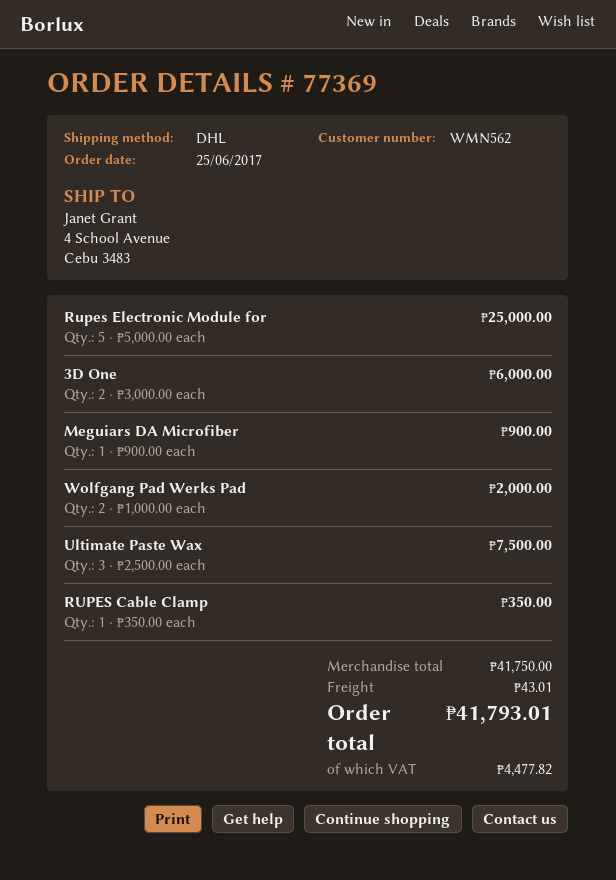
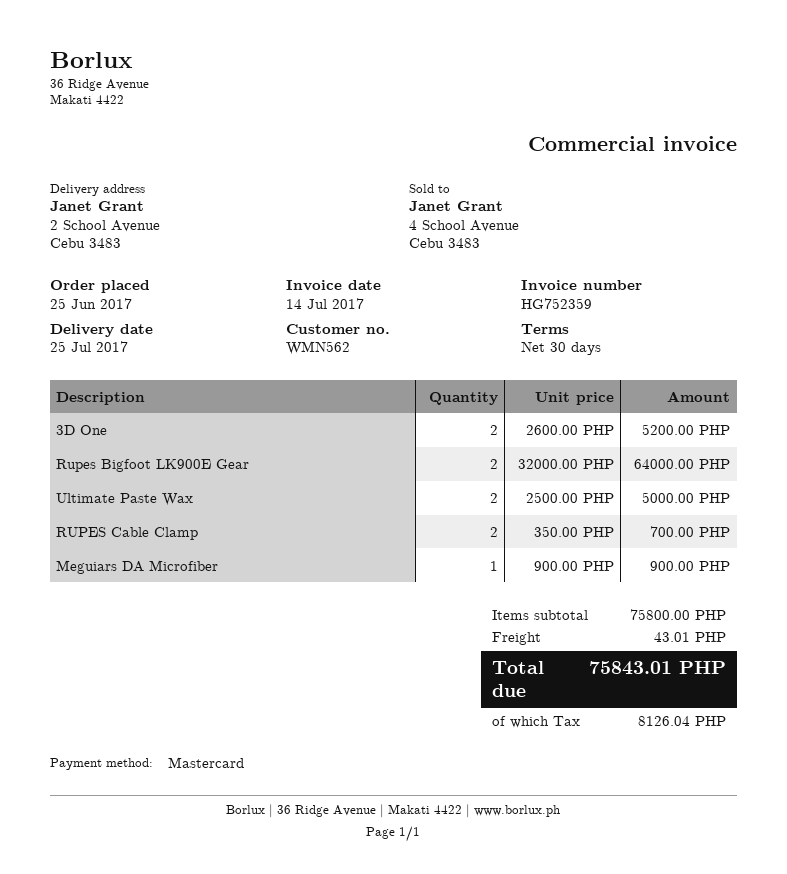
ship to: 4 School Avenue, Cebu 3483 -> 2 School Avenue, Cebu 3483
Rupes Electronic Module for: 5 x 5000.00 = 25000.00 -> none
3D One: 2 x 3000.00 = 6000.00 -> 2 x 2600.00 = 5200.00
Wolfgang Pad Werks Pad: 2 x 1000.00 = 2000.00 -> none
Ultimate Paste Wax: 3 x 2500.00 = 7500.00 -> 2 x 2500.00 = 5000.00
RUPES Cable Clamp: 1 x 350.00 = 350.00 -> 2 x 350.00 = 700.00
Rupes Bigfoot LK900E Gear: none -> 2 x 32000.00 = 64000.00
subtotal: 41750.00 -> 75800.00
tax: 4477.82 -> 8126.04
total: 41793.01 -> 75843.01

